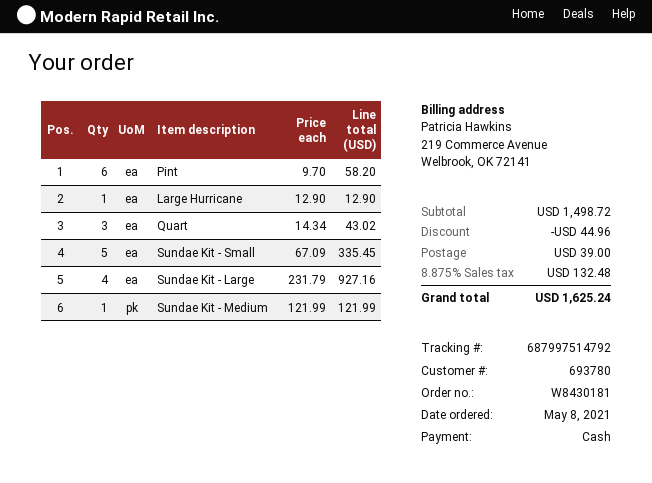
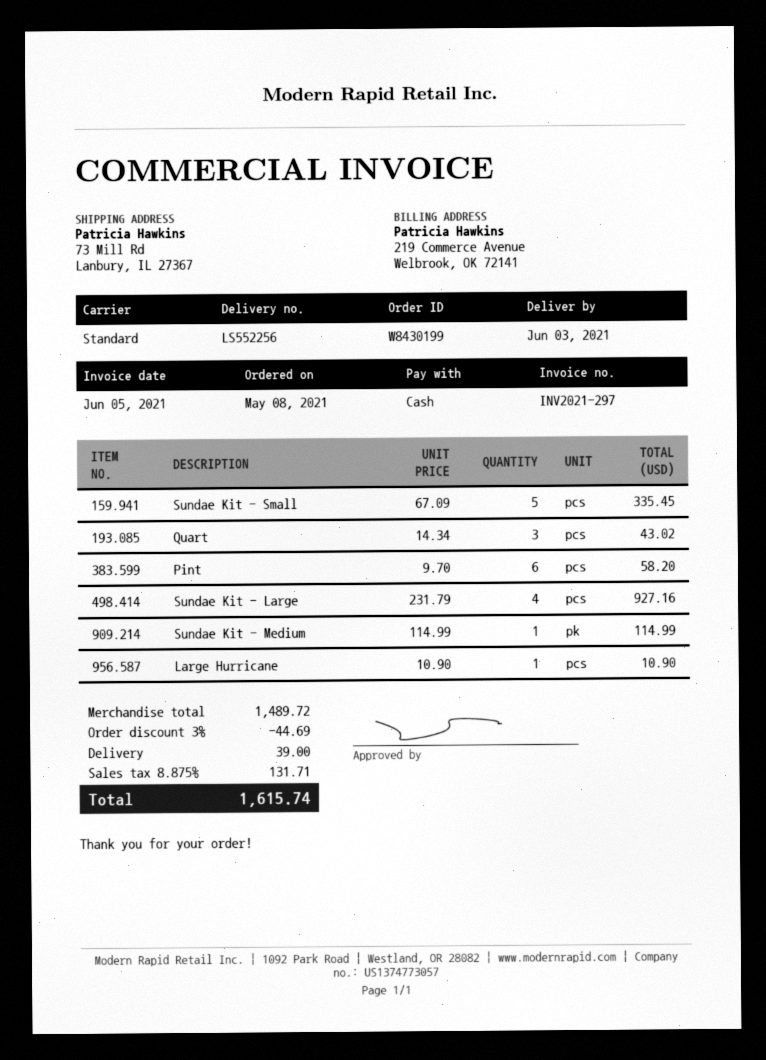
order number: W8430181 -> W8430199
Large Hurricane: 1 x 12.90 = 12.90 -> 1 x 10.90 = 10.90
Sundae Kit - Medium: 1 x 121.99 = 121.99 -> 1 x 114.99 = 114.99
subtotal: 1498.72 -> 1489.72
discount: 44.96 -> 44.69
tax: 8.875% = 132.48 -> 8.875% = 131.71
total: 1625.24 -> 1615.74

